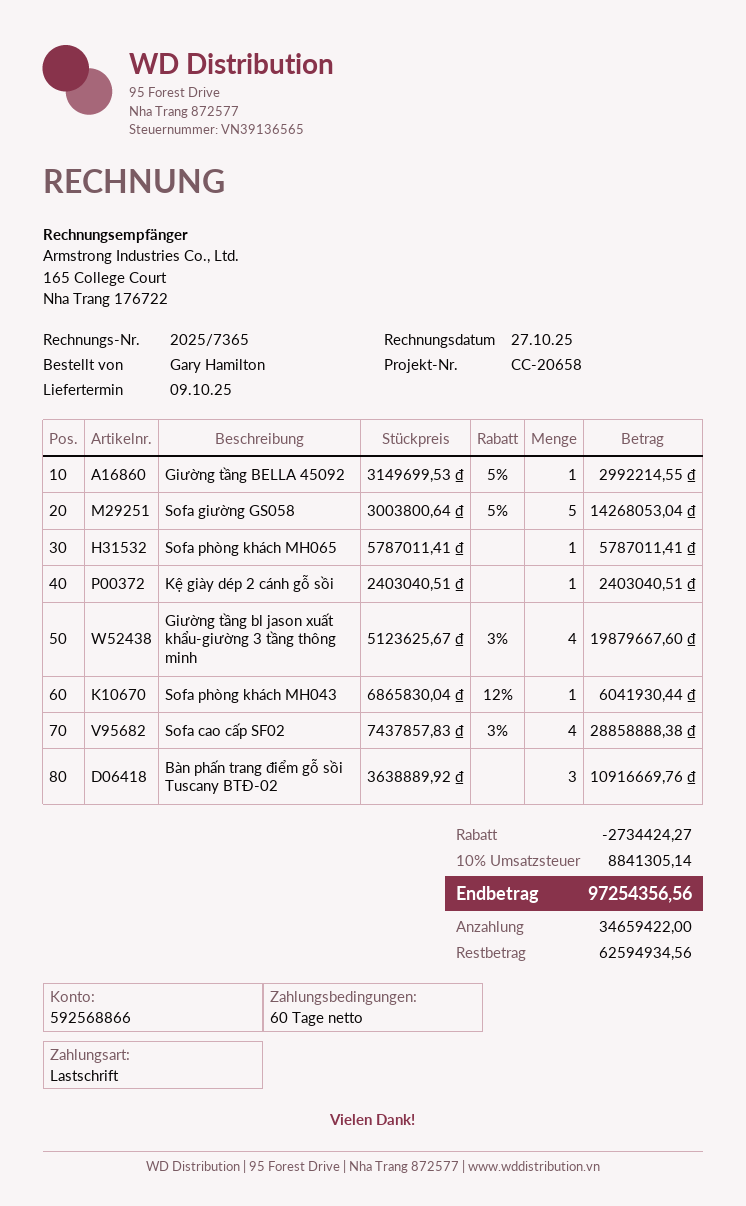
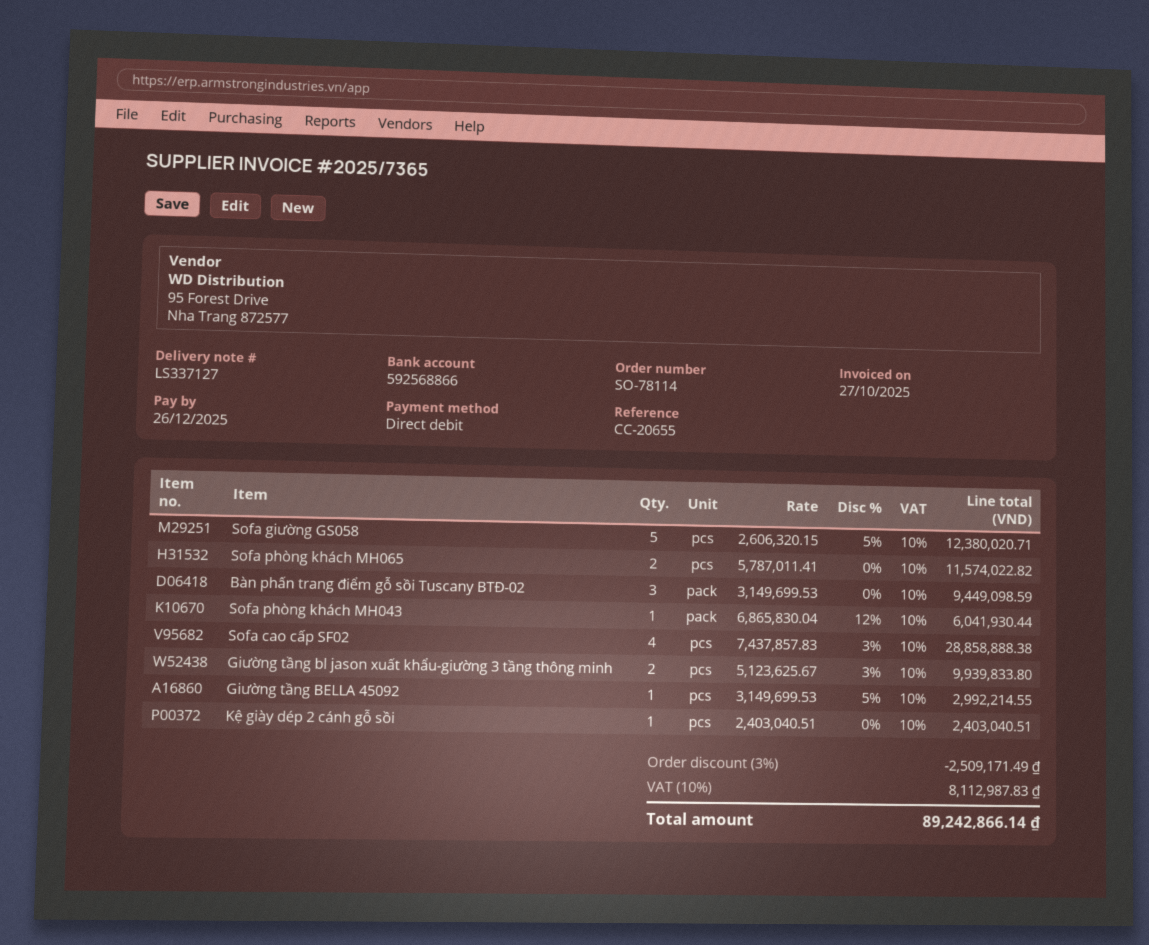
reference: CC-20658 -> CC-20655
Sofa giường GS058: 5 x 3003800.64 - 5% = 14268053.04 -> 5 x 2606320.15 - 5% = 12380020.71
Sofa phòng khách MH065: 1 x 5787011.41 = 5787011.41 -> 2 x 5787011.41 = 11574022.82
Giường tầng bl jason xuất khẩu-giường 3 tầng thông minh: 4 x 5123625.67 - 3% = 19879667.60 -> 2 x 5123625.67 - 3% = 9939833.80
Bàn phấn trang điểm gỗ sồi Tuscany BTĐ-02: 3 x 3638889.92 = 10916669.76 -> 3 x 3149699.53 = 9449098.59
discount: 2734424.27 -> 2509171.49
tax: 10% = 8841305.14 -> 10% = 8112987.83
total: 97254356.56 -> 89242866.14

